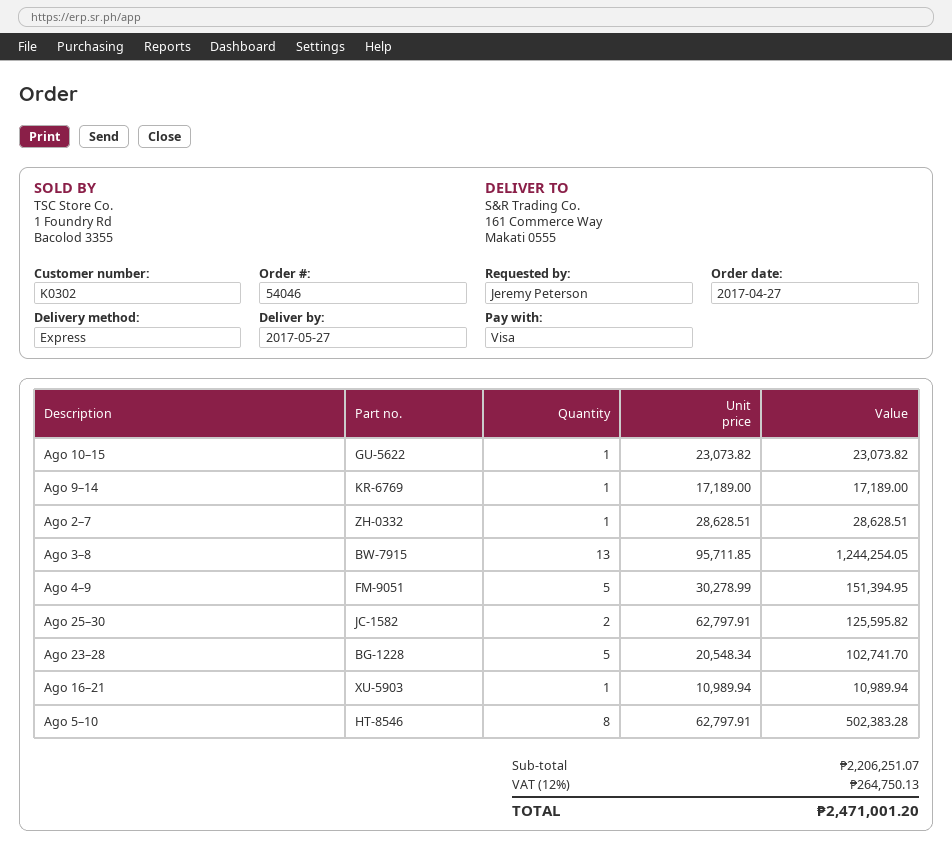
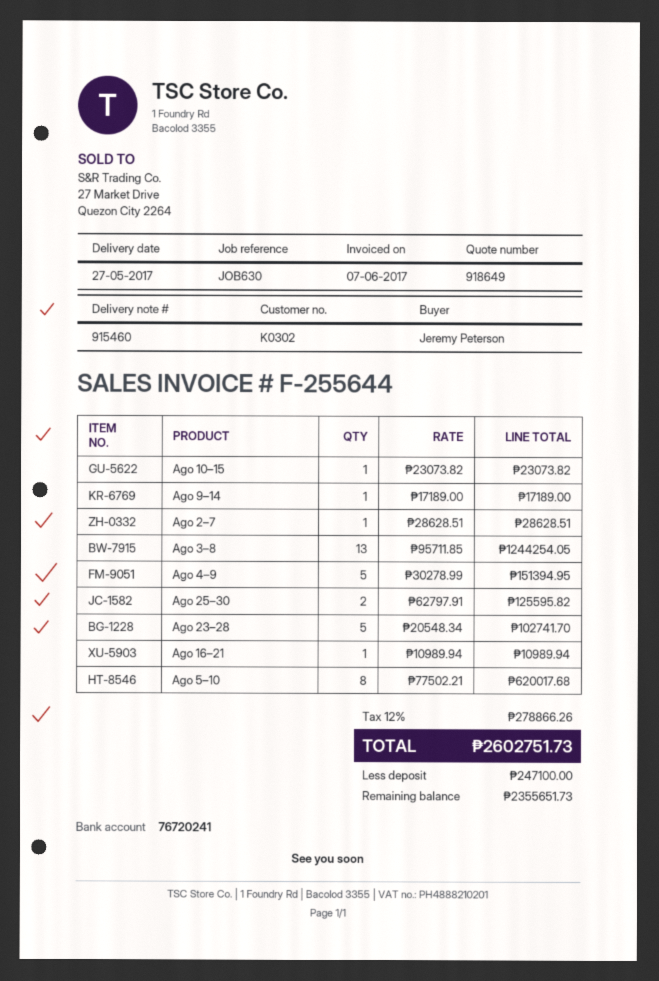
Ago 5–10: 8 x 62797.91 = 502383.28 -> 8 x 77502.21 = 620017.68
tax: 12% = 264750.13 -> 12% = 278866.26
total: 2471001.20 -> 2602751.73

